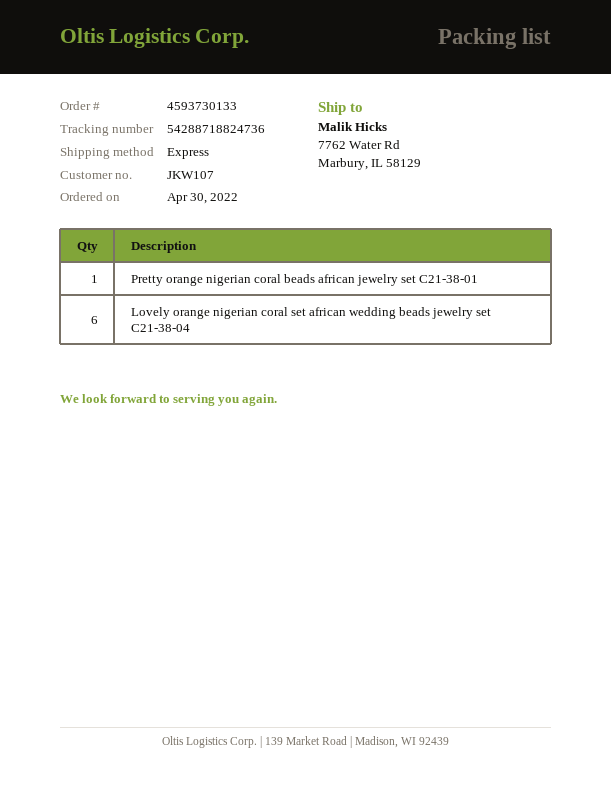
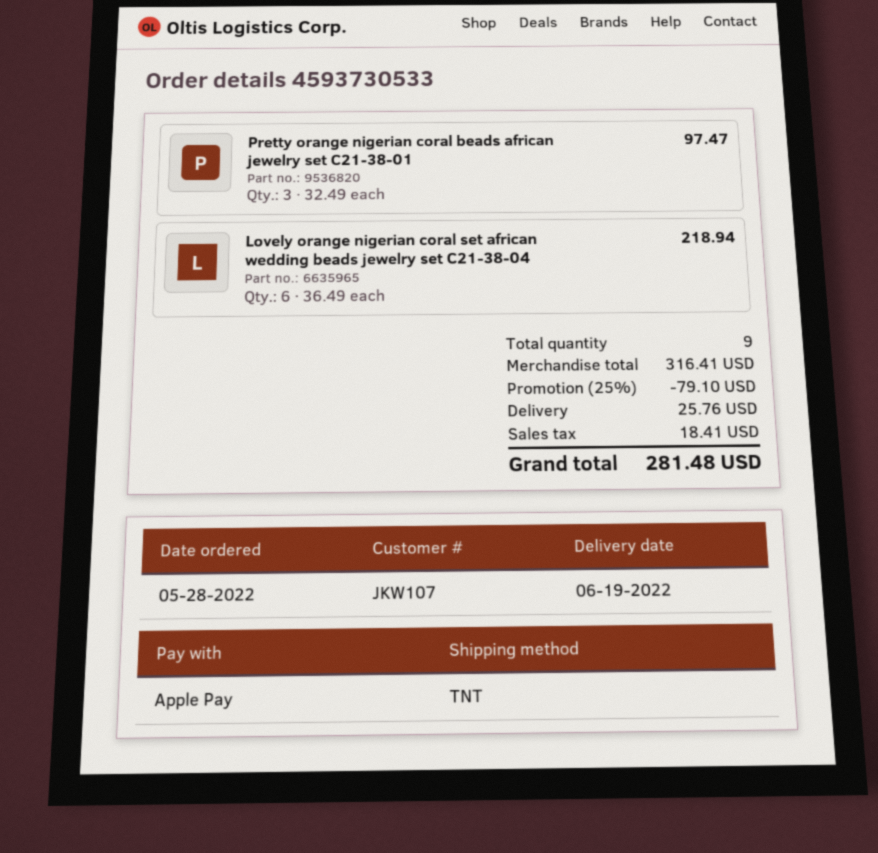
order number: 4593730133 -> 4593730533
order date: 2022-04-30 -> 2022-05-28
shipping method: express -> TNT
Pretty orange nigerian coral beads african jewelry set C21-38-01: 1 -> 3

